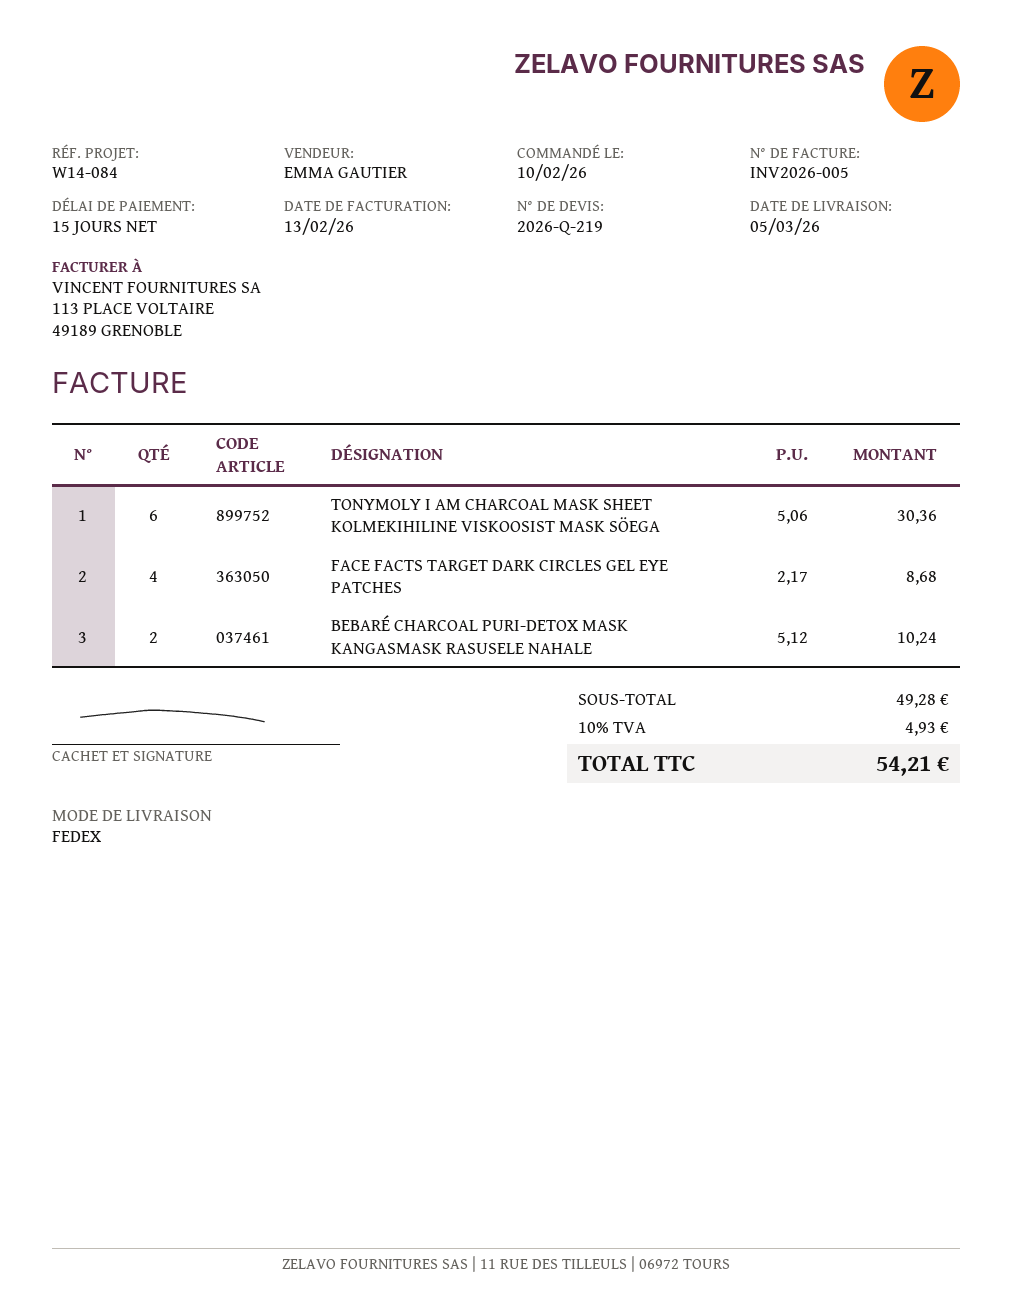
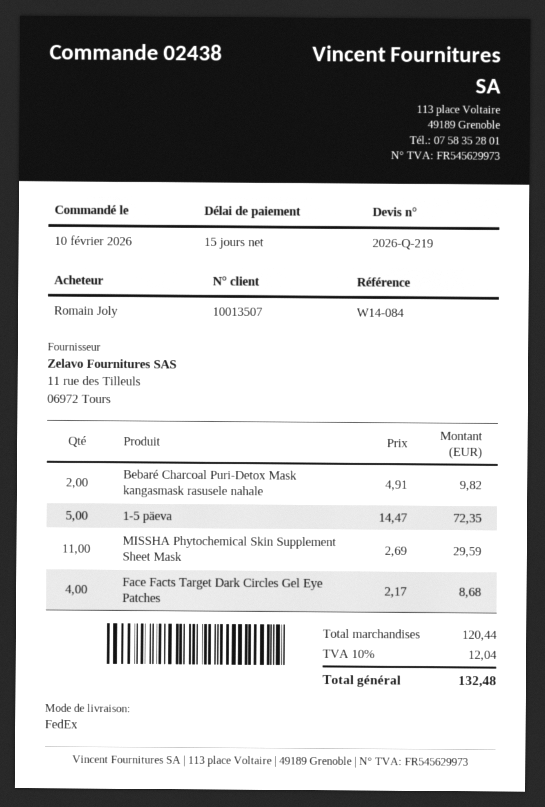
TONYMOLY I AM CHARCOAL MASK SHEET KOLMEKIHILINE VISKOOSIST MASK SÖEGA: 6 x 5.06 = 30.36 -> none
BEBARÉ CHARCOAL PURI-DETOX MASK KANGASMASK RASUSELE NAHALE: 2 x 5.12 = 10.24 -> 2 x 4.91 = 9.82
1-5 päeva: none -> 5 x 14.47 = 72.35
MISSHA Phytochemical Skin Supplement Sheet Mask: none -> 11 x 2.69 = 29.59
subtotal: 49.28 -> 120.44
tax: 10% = 4.93 -> 10% = 12.04
total: 54.21 -> 132.48

